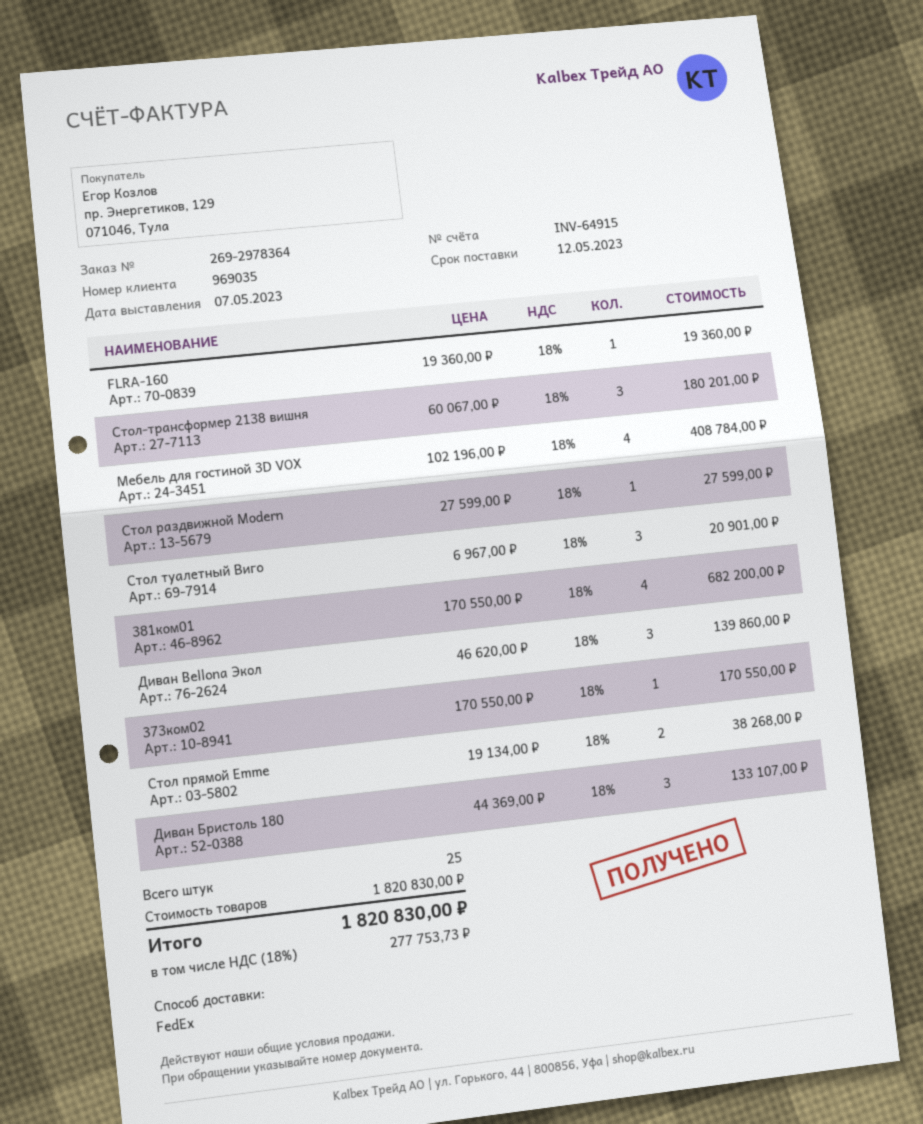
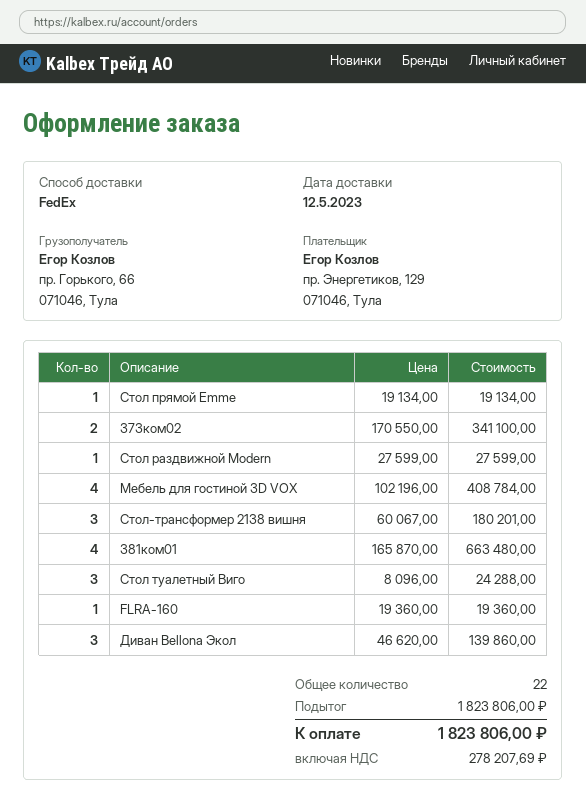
Стол туалетный Виго: 3 x 6967.00 = 20901.00 -> 3 x 8096.00 = 24288.00
381ком01: 4 x 170550.00 = 682200.00 -> 4 x 165870.00 = 663480.00
373ком02: 1 x 170550.00 = 170550.00 -> 2 x 170550.00 = 341100.00
Стол прямой Emme: 2 x 19134.00 = 38268.00 -> 1 x 19134.00 = 19134.00
Диван Бристоль 180: 3 x 44369.00 = 133107.00 -> none
total quantity: 25 -> 22
subtotal: 1820830.00 -> 1823806.00
tax: 277753.73 -> 278207.69
total: 1820830.00 -> 1823806.00

